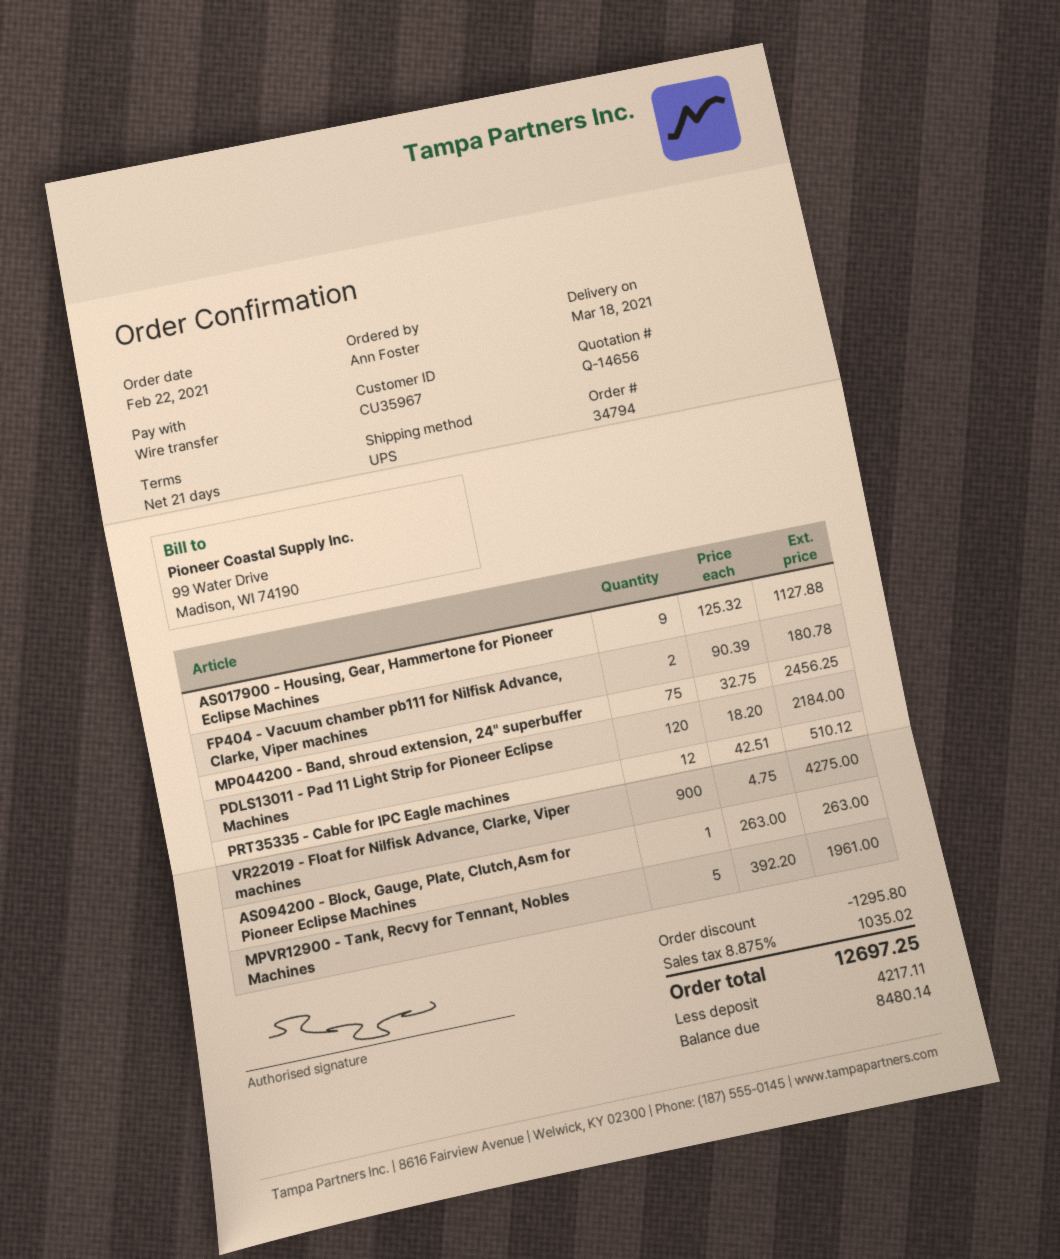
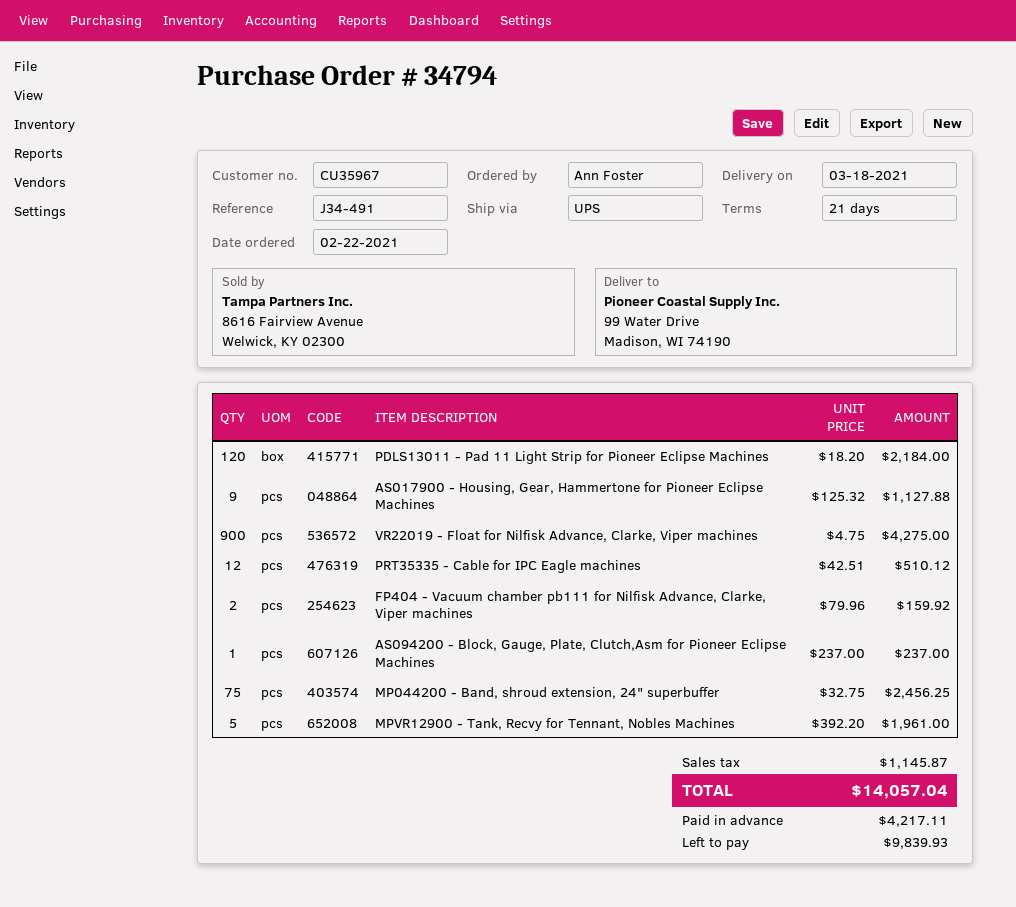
FP404 - Vacuum chamber pb111 for Nilfisk Advance, Clarke, Viper machines: 2 x 90.39 = 180.78 -> 2 x 79.96 = 159.92
AS094200 - Block, Gauge, Plate, Clutch,Asm for Pioneer Eclipse Machines: 1 x 263.00 = 263.00 -> 1 x 237.00 = 237.00
discount: 1295.80 -> none
tax: 1035.02 -> 1145.87
total: 12697.25 -> 14057.04
balance: 8480.14 -> 9839.93

